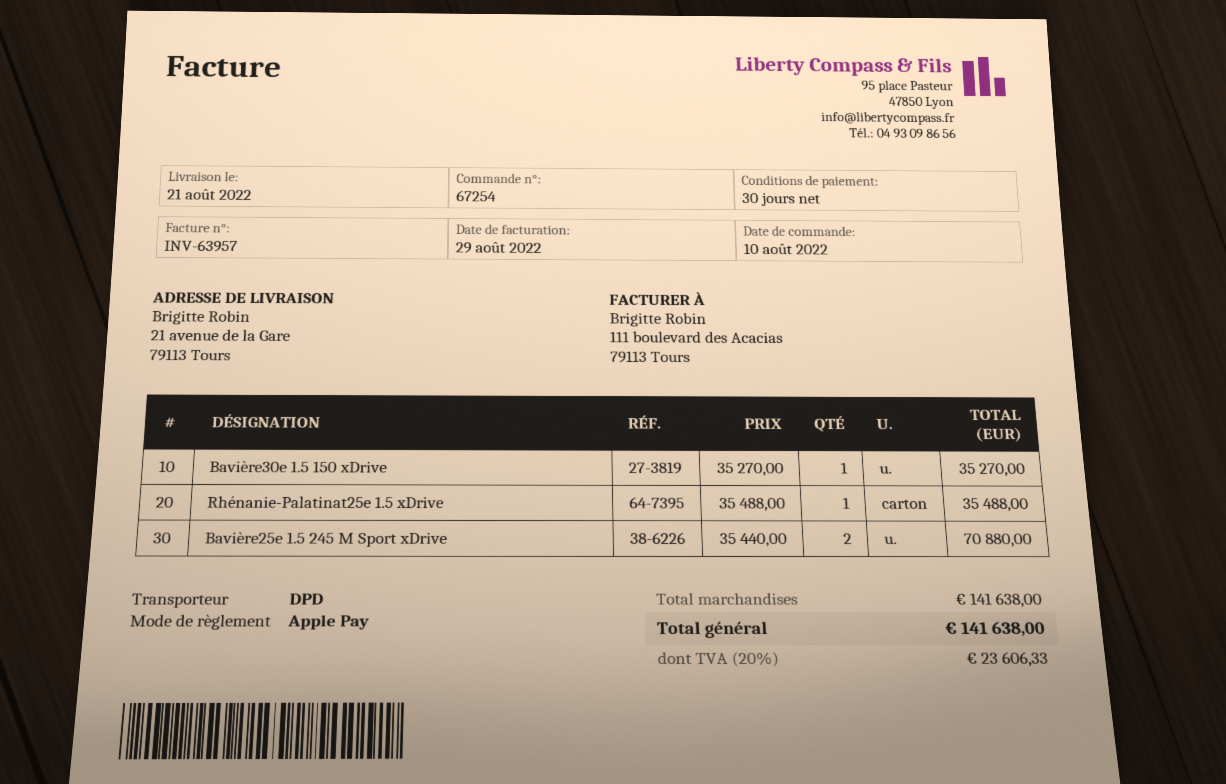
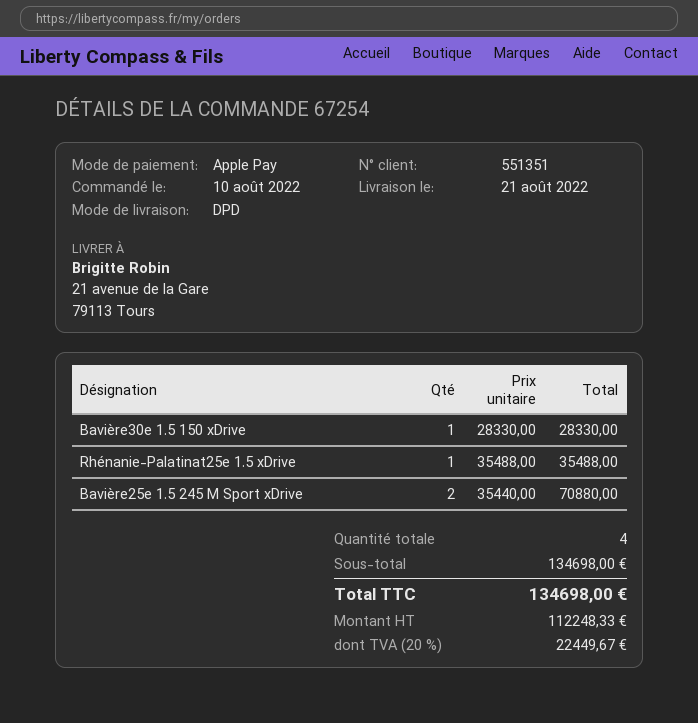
Bavière30e 1.5 150 xDrive: 1 x 35270.00 = 35270.00 -> 1 x 28330.00 = 28330.00
subtotal: 141638.00 -> 134698.00
tax: 20% = 23606.33 -> 20% = 22449.67
total: 141638.00 -> 134698.00

